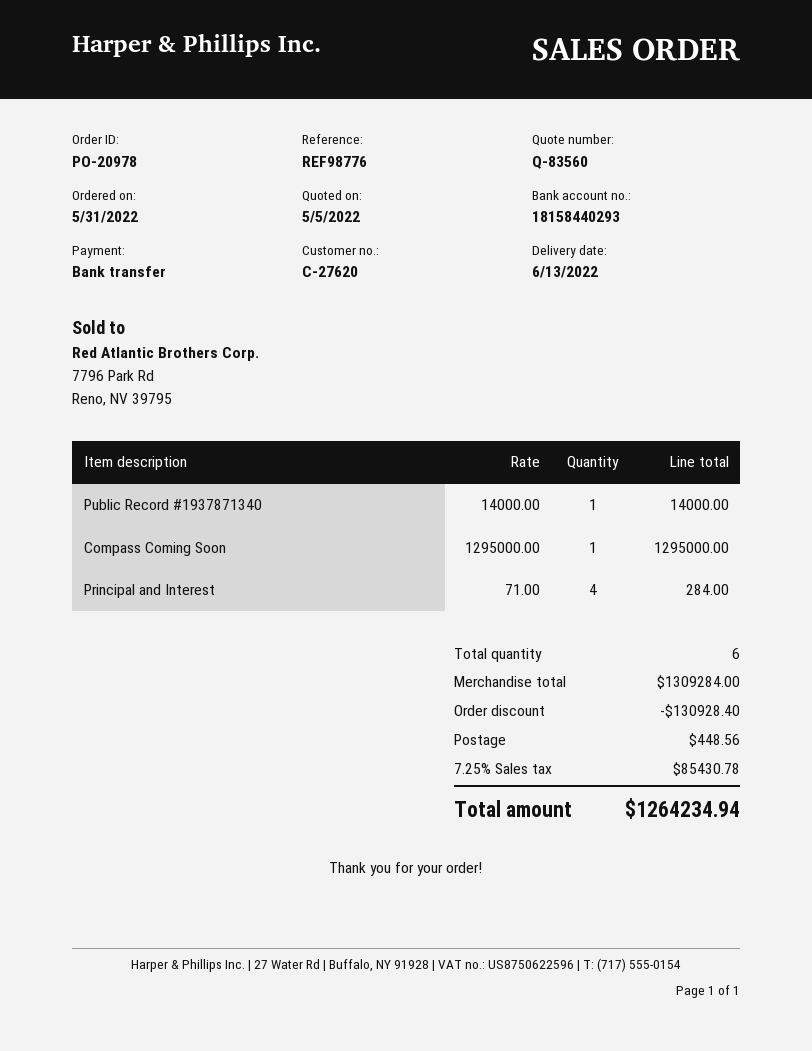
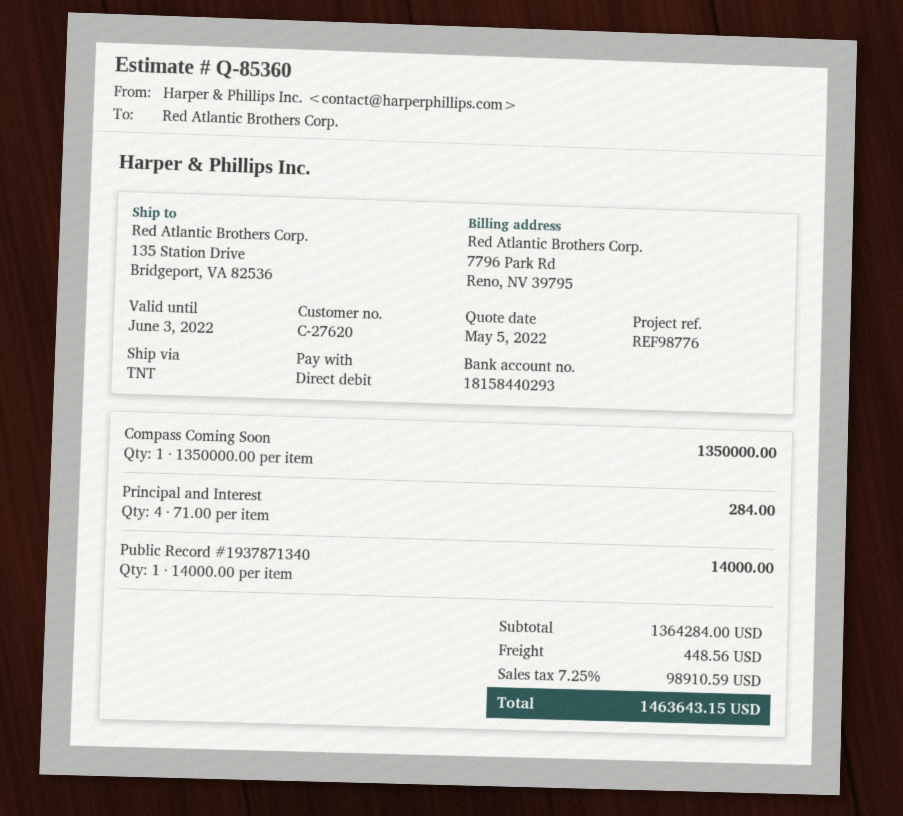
quote number: Q-83560 -> Q-85360
payment method: bank transfer -> direct debit
Compass Coming Soon: 1 x 1295000.00 = 1295000.00 -> 1 x 1350000.00 = 1350000.00
subtotal: 1309284.00 -> 1364284.00
discount: 130928.40 -> none
tax: 7.25% = 85430.78 -> 7.25% = 98910.59
total: 1264234.94 -> 1463643.15

